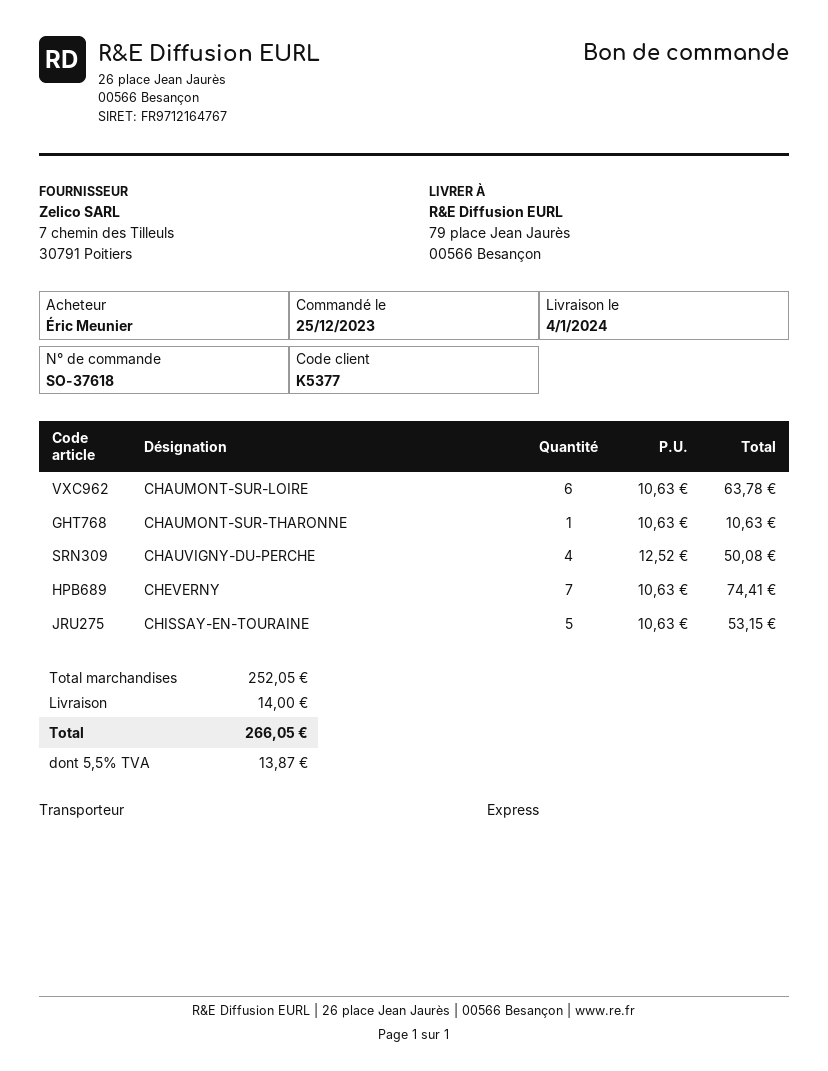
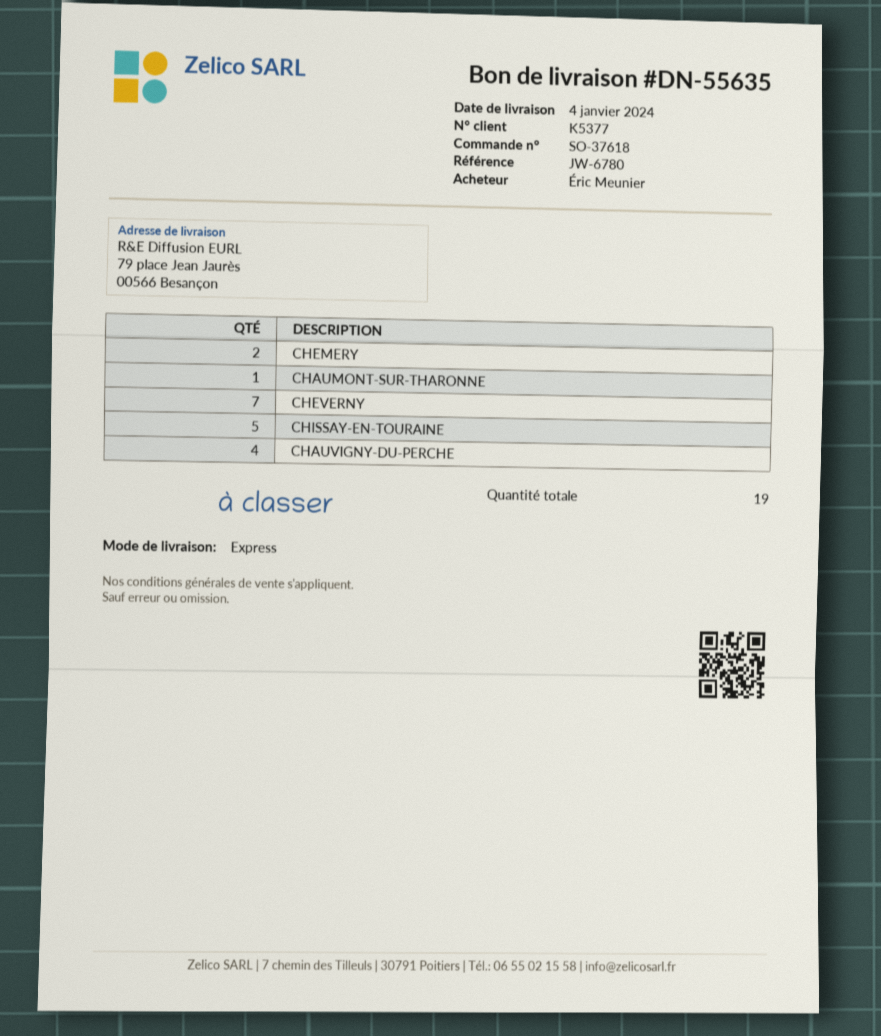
CHAUMONT-SUR-LOIRE: 6 -> none
CHEMERY: none -> 2

